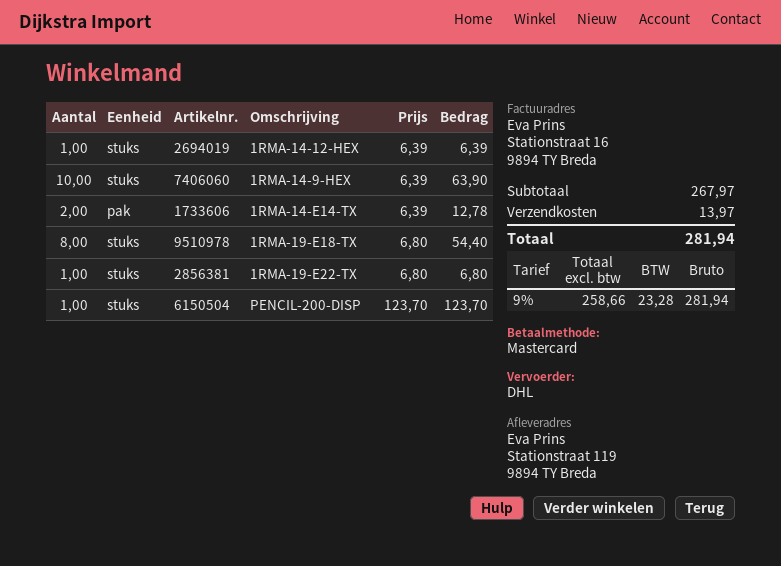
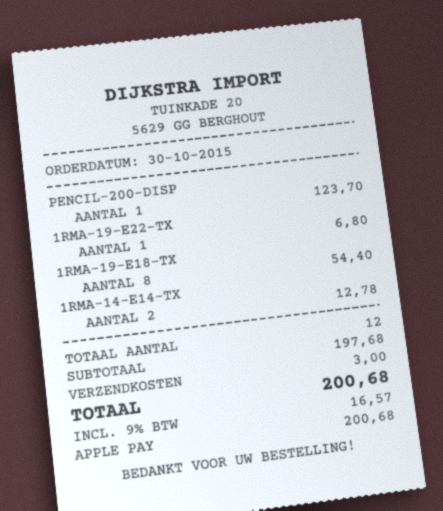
payment method: Mastercard -> Apple Pay
1RMA-14-12-HEX: 1 for 6.39 -> none
1RMA-14-9-HEX: 10 for 63.90 -> none
subtotal: 267.97 -> 197.68
shipping: 13.97 -> 3.00
tax: 9% = 23.28 -> 9% = 16.57
total: 281.94 -> 200.68

